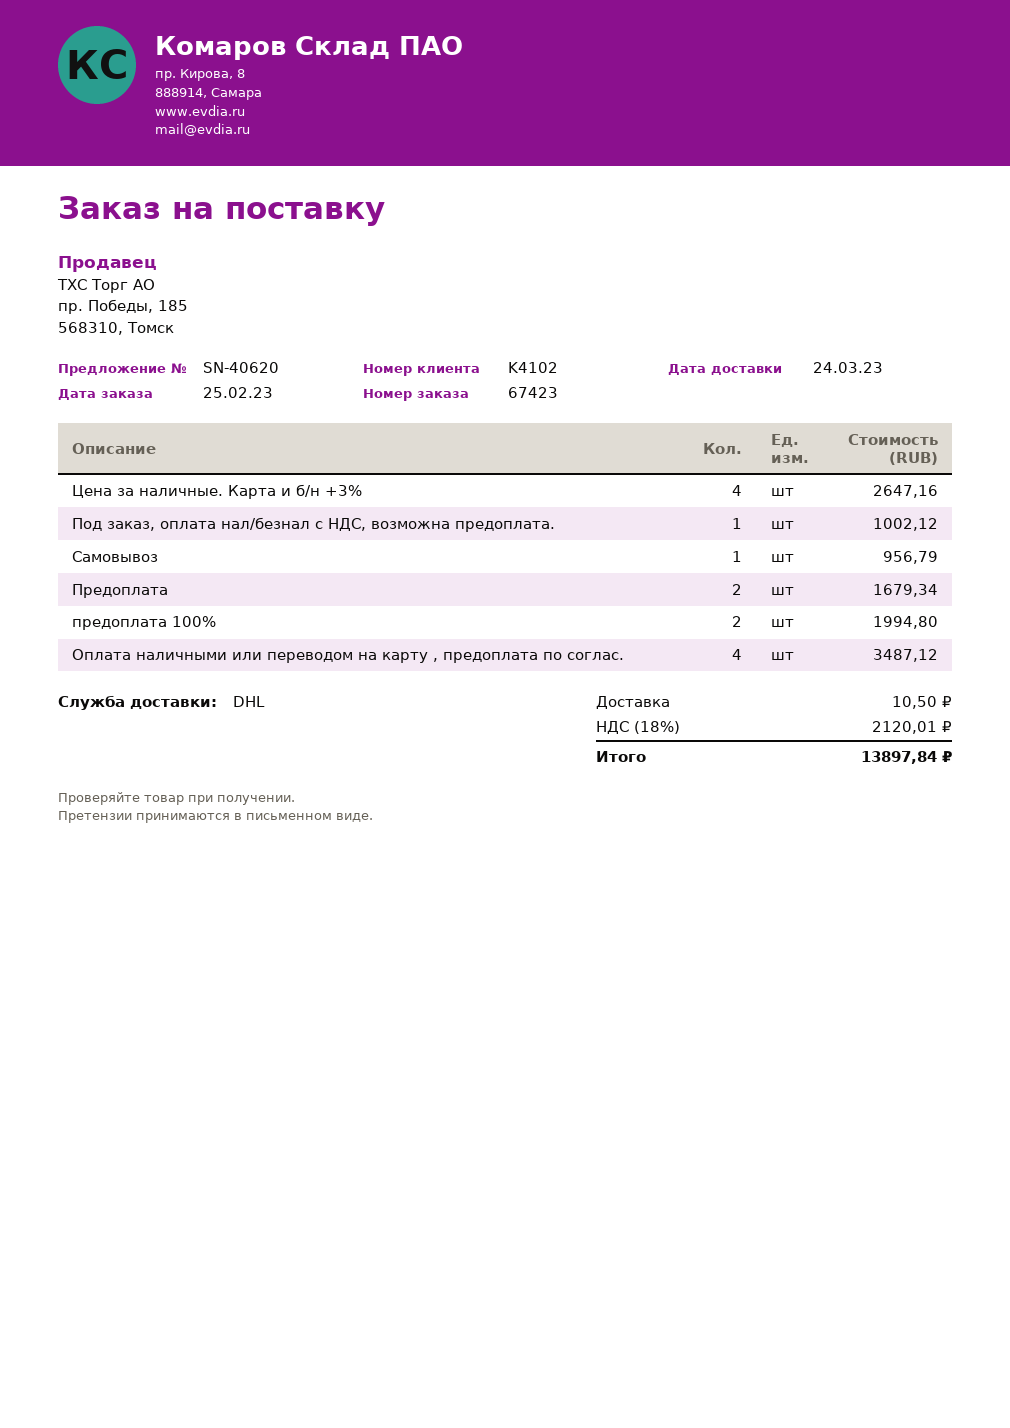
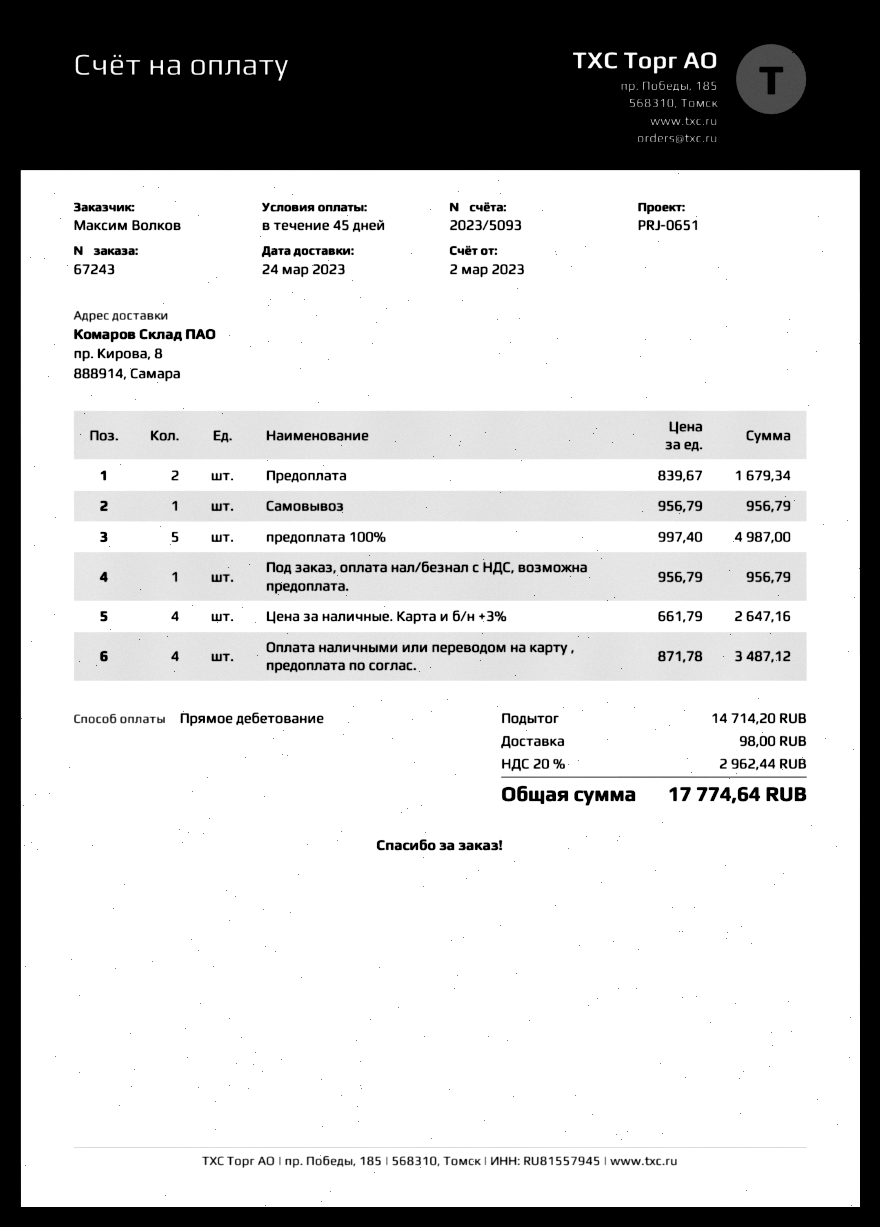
order number: 67423 -> 67243
Под заказ, оплата нал/безнал с НДС, возможна предоплата.: 1 for 1002.12 -> 1 for 956.79
предоплата 100%: 2 for 1994.80 -> 5 for 4987.00
shipping: 10.50 -> 98.00
tax: 18% = 2120.01 -> 20% = 2962.44
total: 13897.84 -> 17774.64

